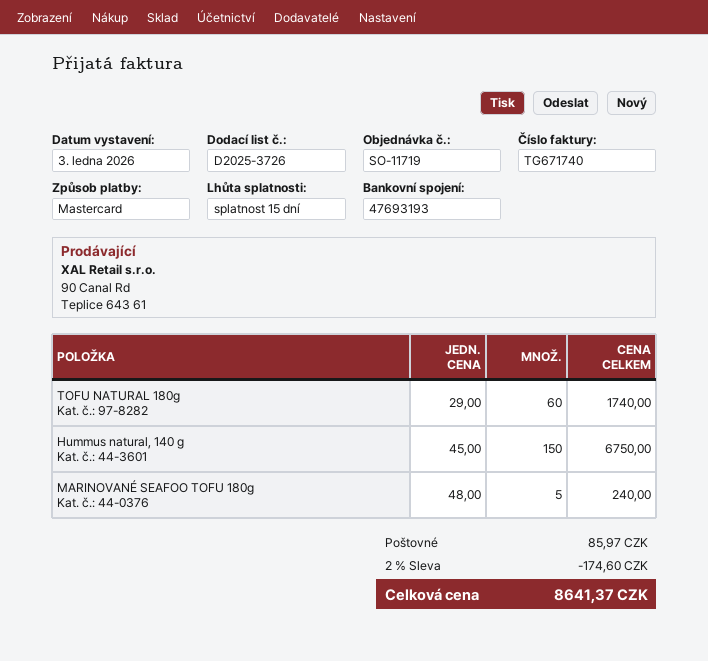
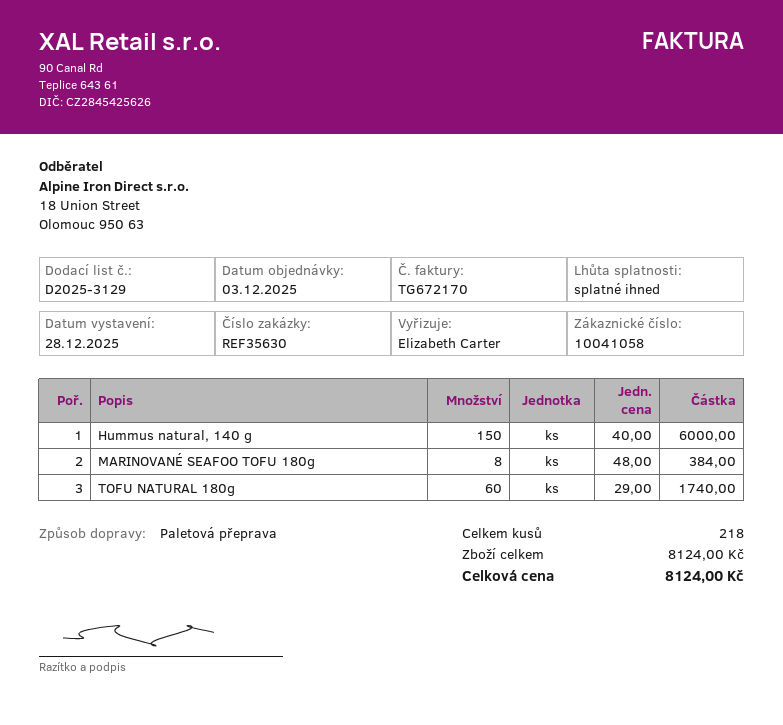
delivery note number: D2025-3726 -> D2025-3129
invoice number: TG671740 -> TG672170
invoice date: 2026-01-03 -> 2025-12-28
payment terms: 15 days -> on receipt
Hummus natural, 140 g: 150 x 45.00 = 6750.00 -> 150 x 40.00 = 6000.00
MARINOVANÉ SEAFOO TOFU 180g: 5 x 48.00 = 240.00 -> 8 x 48.00 = 384.00
discount: 2% = 174.60 -> none
shipping: 85.97 -> none
total: 8641.37 -> 8124.00

